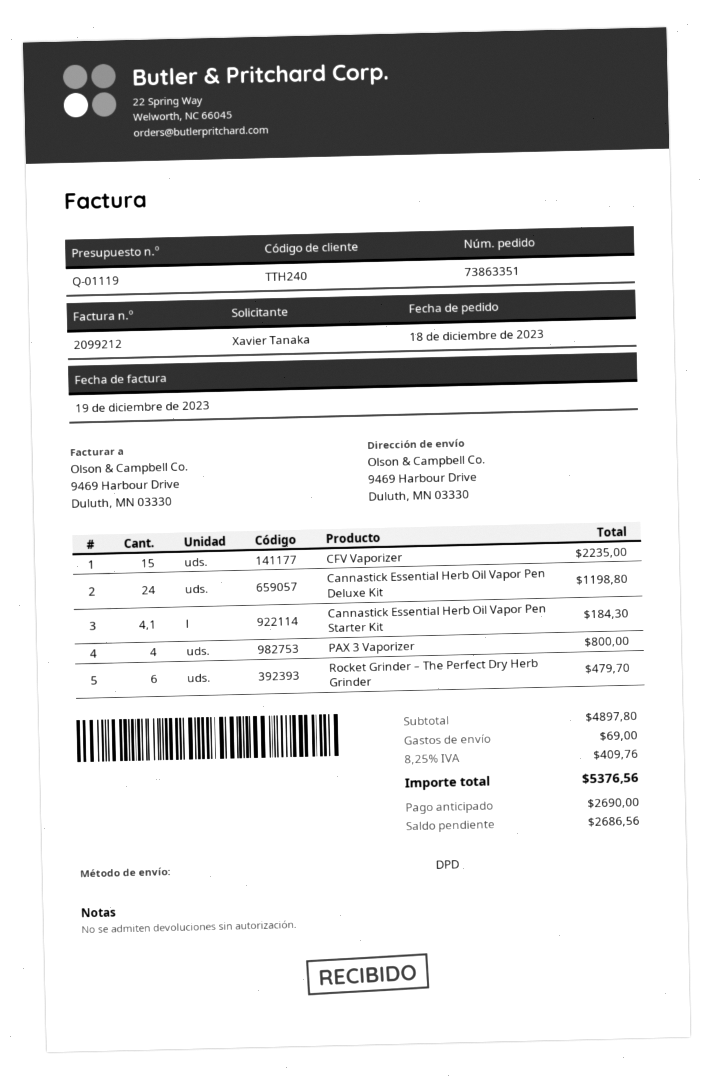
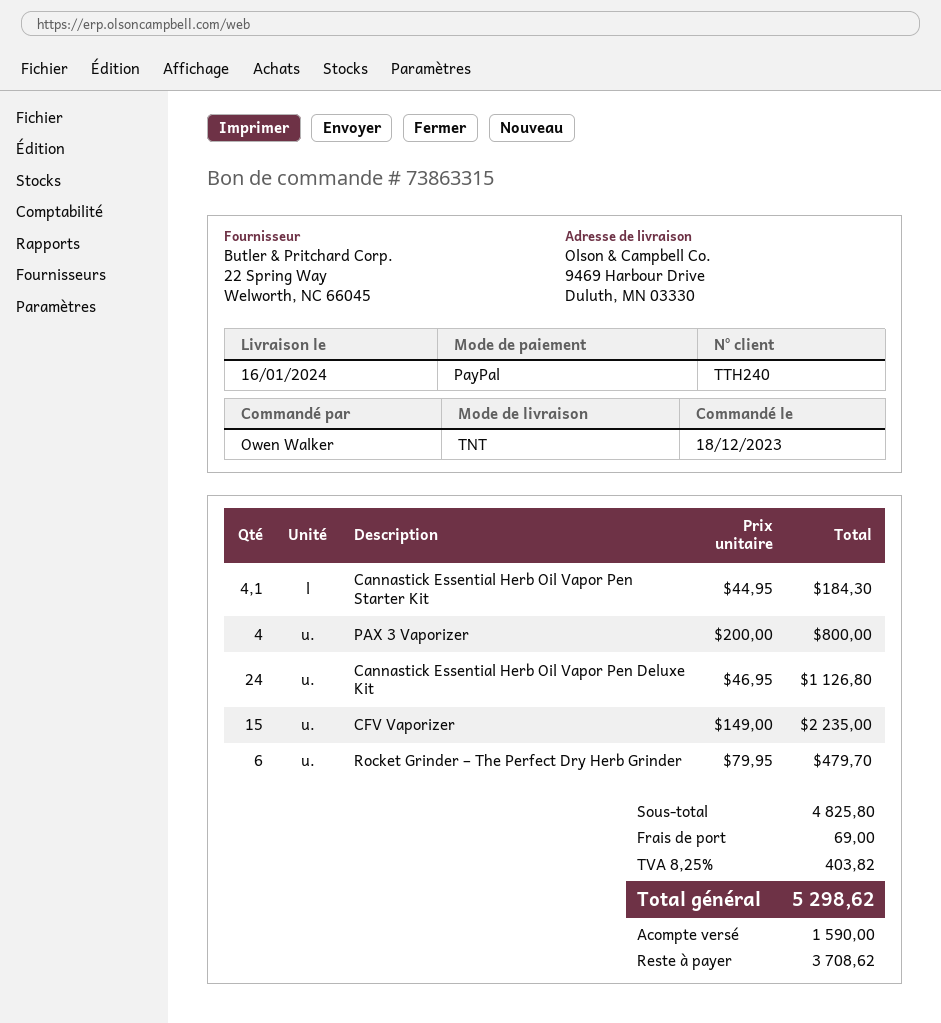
order number: 73863351 -> 73863315
ordered by: Xavier Tanaka -> Owen Walker
shipping method: DPD -> TNT
Cannastick Essential Herb Oil Vapor Pen Deluxe Kit: 24 for 1198.80 -> 24 for 1126.80
subtotal: 4897.80 -> 4825.80
tax: 8.25% = 409.76 -> 8.25% = 403.82
total: 5376.56 -> 5298.62
deposit: 2690.00 -> 1590.00
balance: 2686.56 -> 3708.62

